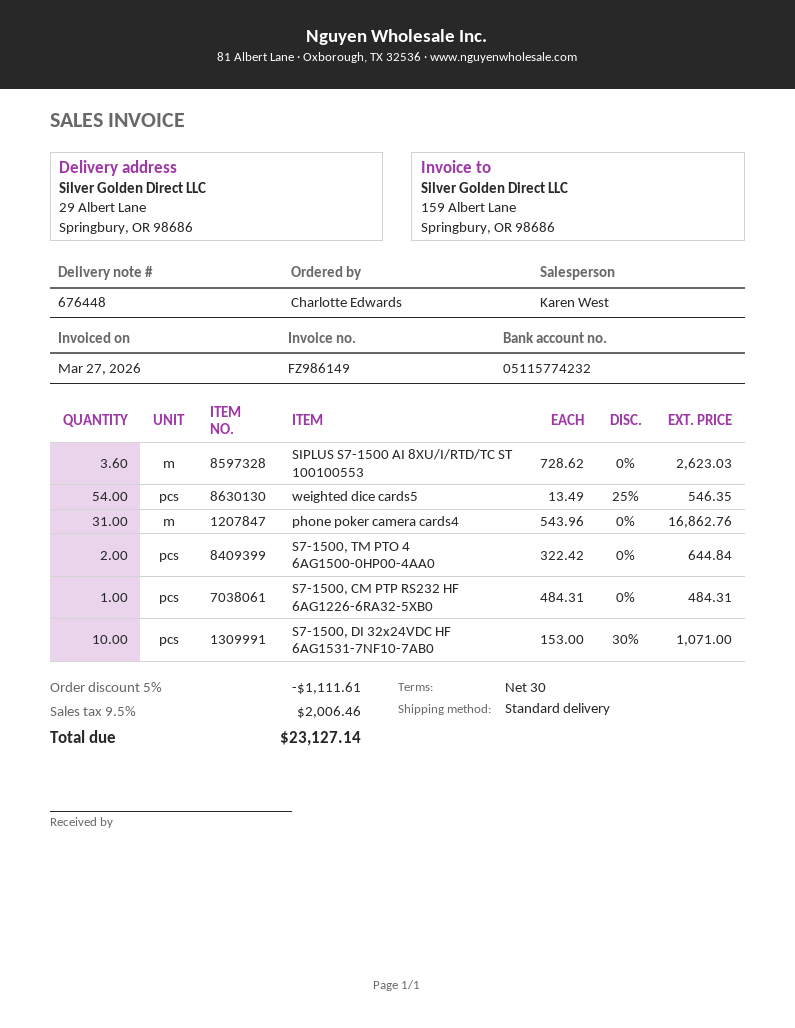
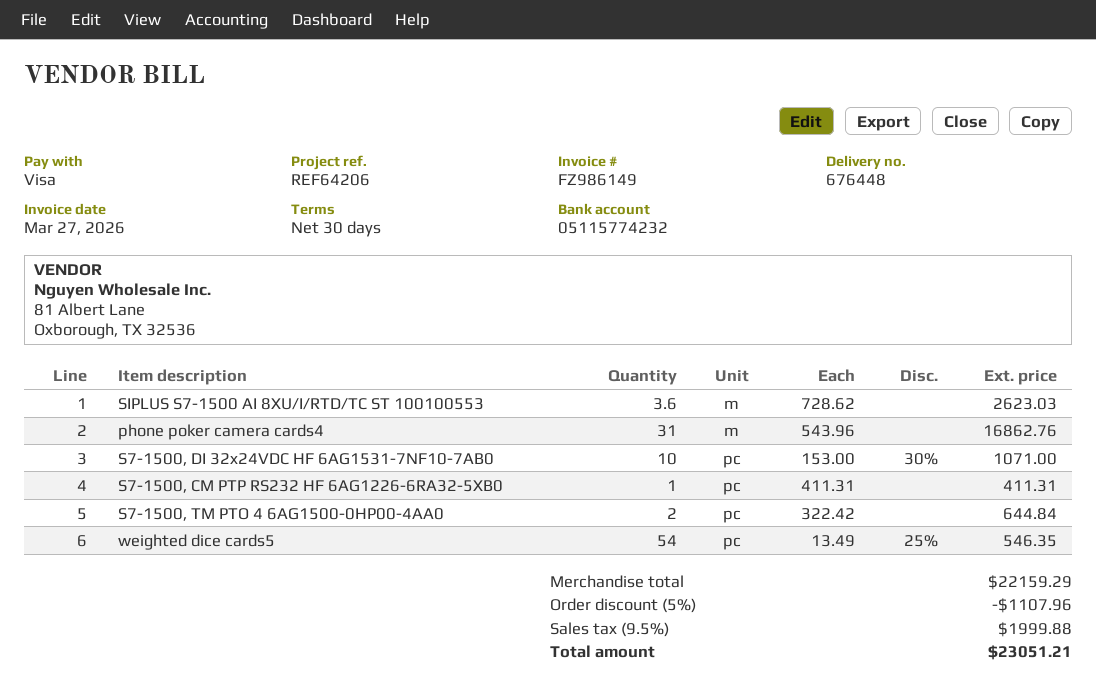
S7-1500, CM PTP RS232 HF 6AG1226-6RA32-5XB0: 1 x 484.31 = 484.31 -> 1 x 411.31 = 411.31
discount: 5% = 1111.61 -> 5% = 1107.96
tax: 9.5% = 2006.46 -> 9.5% = 1999.88
total: 23127.14 -> 23051.21

